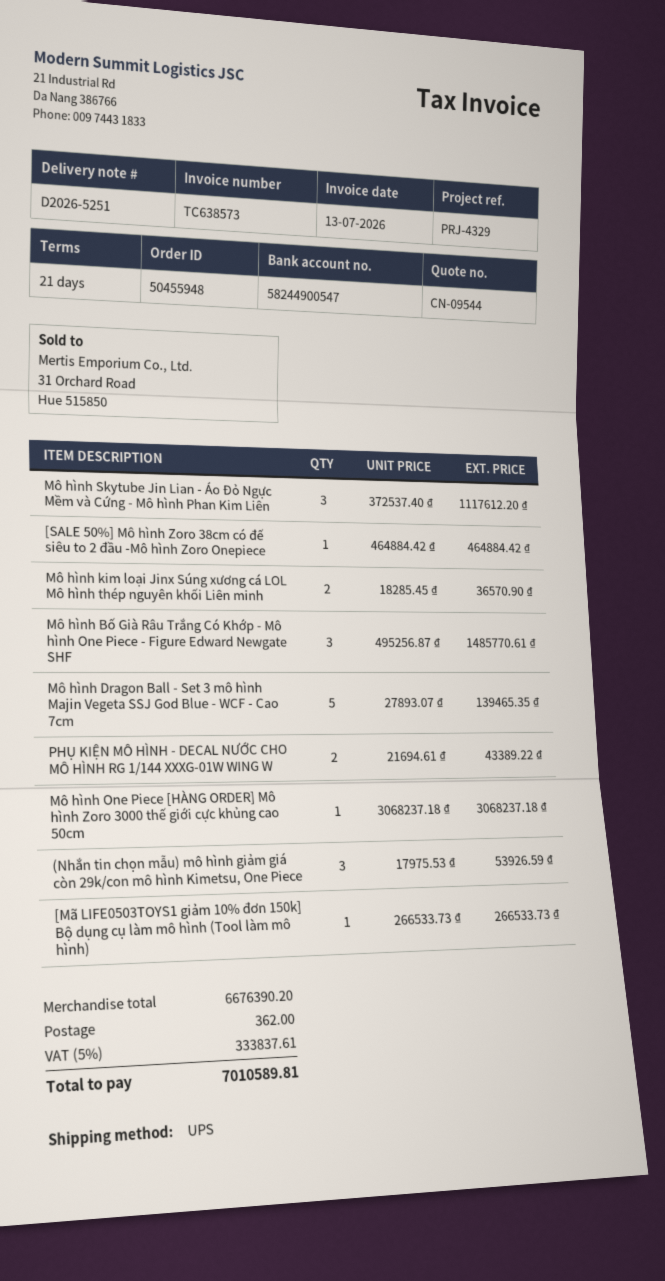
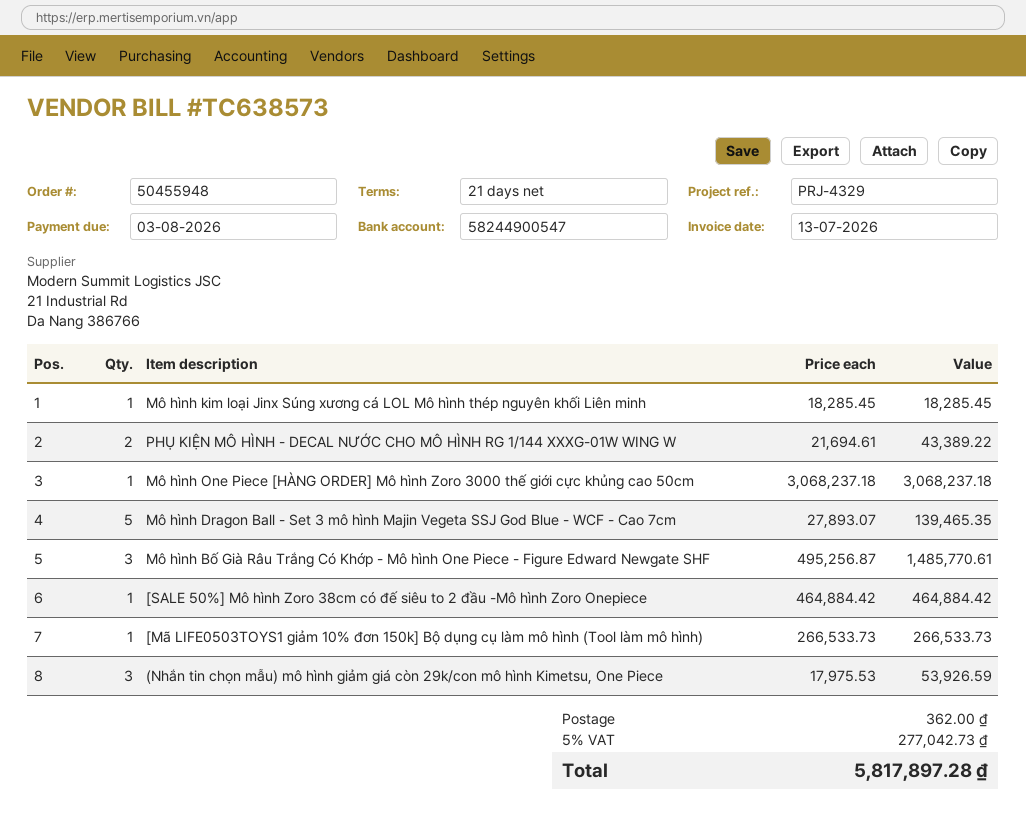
Mô hình Skytube Jin Lian - Áo Đỏ Ngực Mềm và Cứng - Mô hình Phan Kim Liên: 3 x 372537.40 = 1117612.20 -> none
Mô hình kim loại Jinx Súng xương cá LOL Mô hình thép nguyên khối Liên minh: 2 x 18285.45 = 36570.90 -> 1 x 18285.45 = 18285.45
tax: 5% = 333837.61 -> 5% = 277042.73
total: 7010589.81 -> 5817897.28

